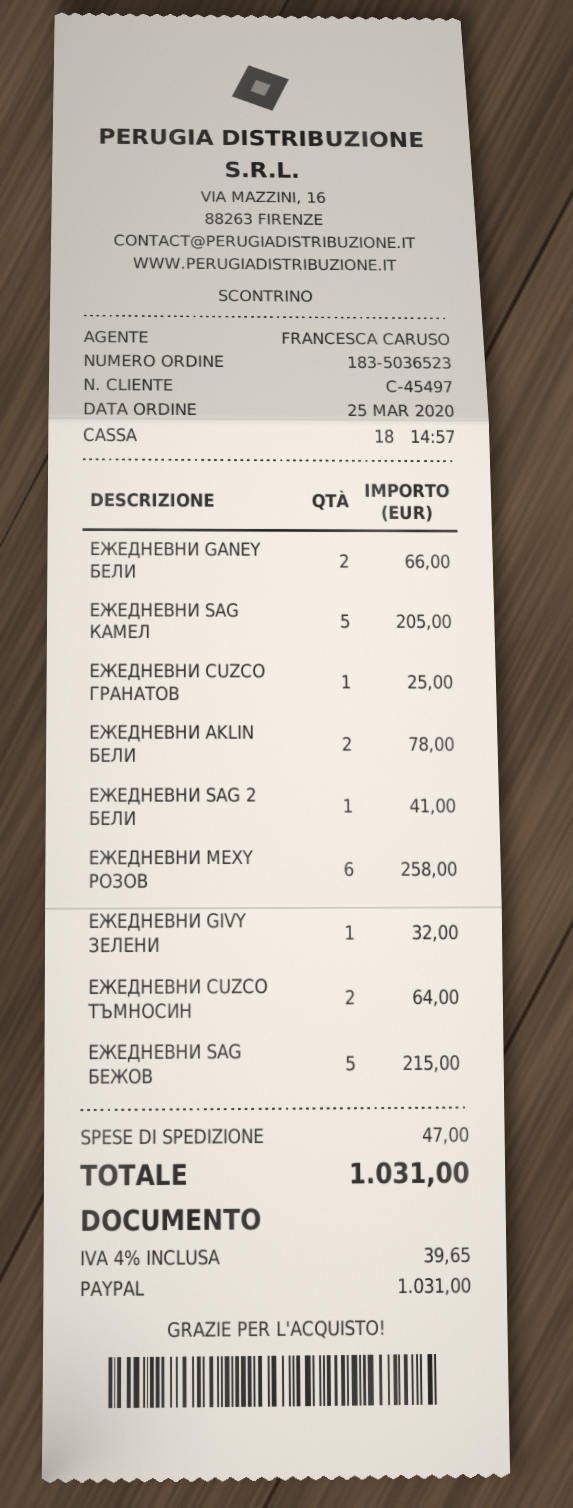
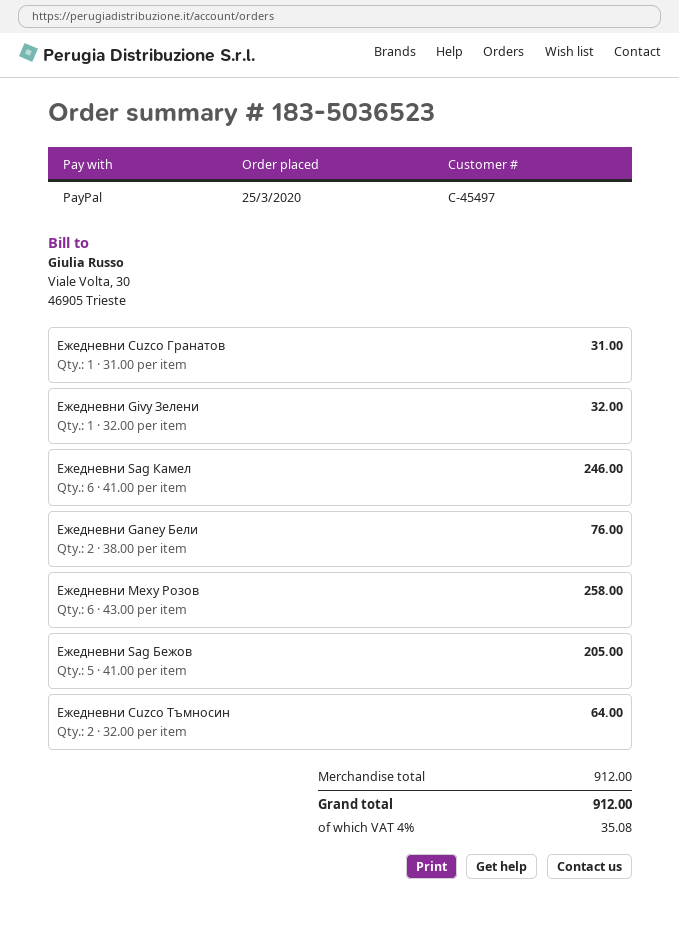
ЕЖЕДНЕВНИ GANEY БЕЛИ: 2 for 66.00 -> 2 for 76.00
ЕЖЕДНЕВНИ SAG КАМЕЛ: 5 for 205.00 -> 6 for 246.00
ЕЖЕДНЕВНИ CUZCO ГРАНАТОВ: 1 for 25.00 -> 1 for 31.00
ЕЖЕДНЕВНИ AKLIN БЕЛИ: 2 for 78.00 -> none
ЕЖЕДНЕВНИ SAG 2 БЕЛИ: 1 for 41.00 -> none
ЕЖЕДНЕВНИ SAG БЕЖОВ: 5 for 215.00 -> 5 for 205.00
shipping: 47.00 -> none
tax: 4% = 39.65 -> 4% = 35.08
total: 1031.00 -> 912.00

